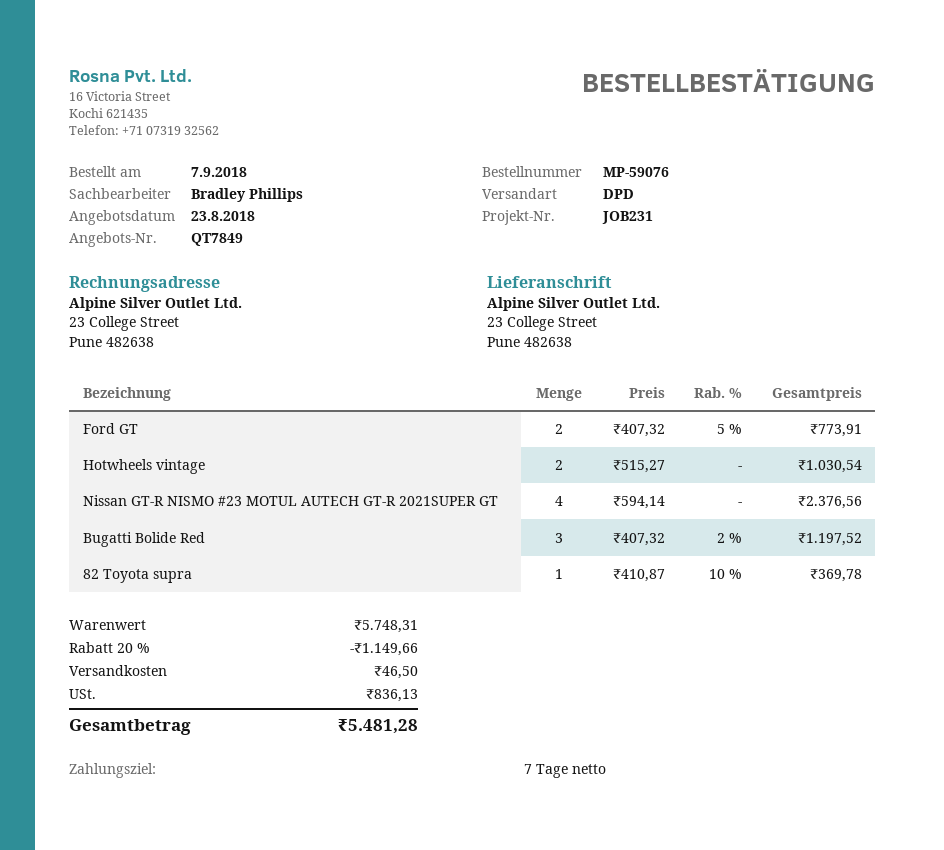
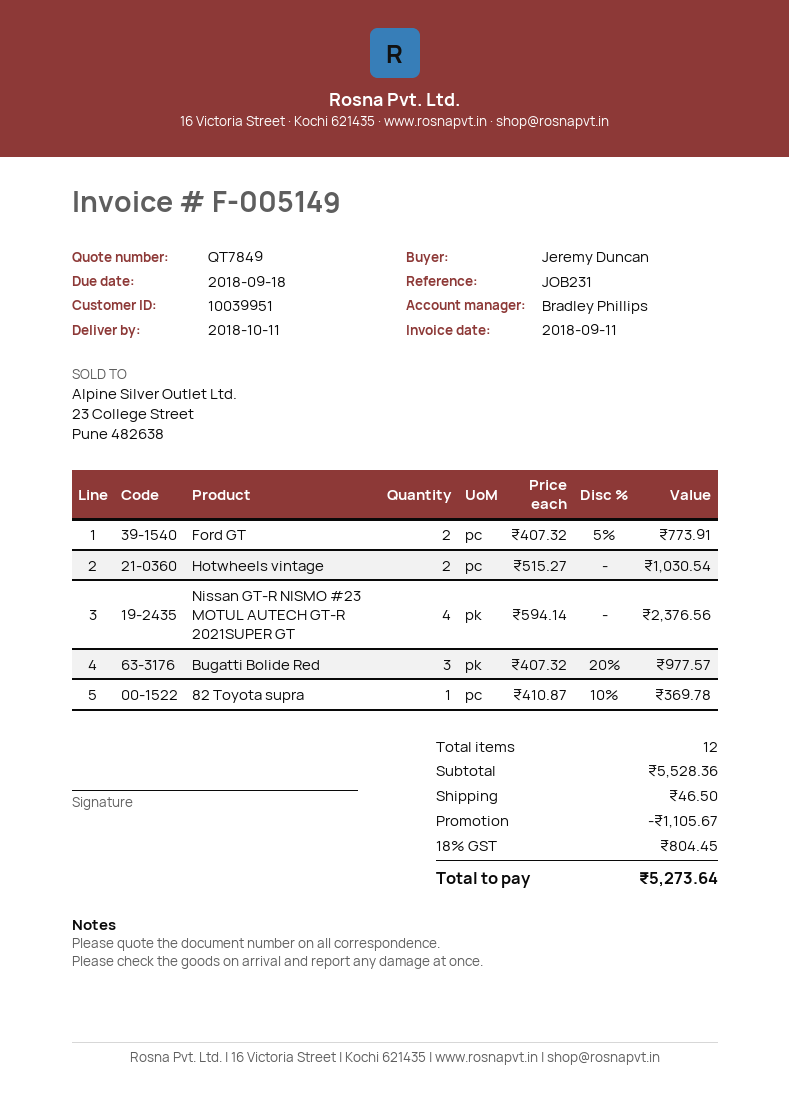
Bugatti Bolide Red: 3 x 407.32 - 2% = 1197.52 -> 3 x 407.32 - 20% = 977.57
subtotal: 5748.31 -> 5528.36
discount: 1149.66 -> 1105.67
tax: 836.13 -> 804.45
total: 5481.28 -> 5273.64

